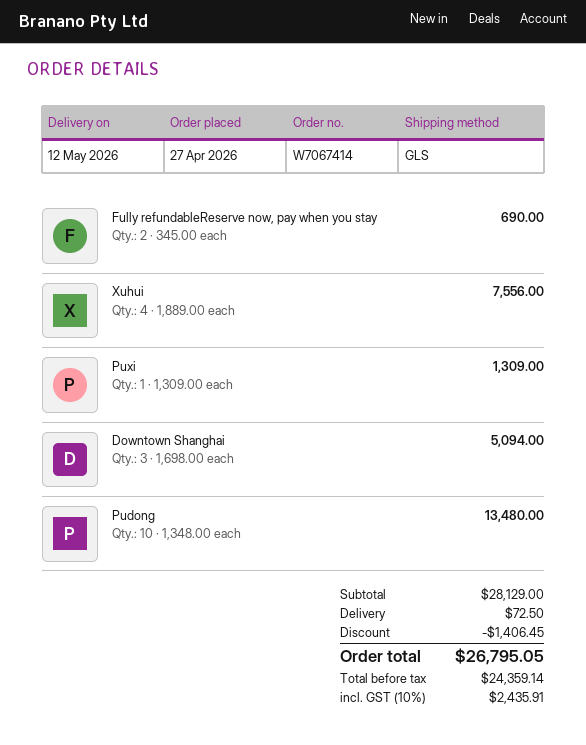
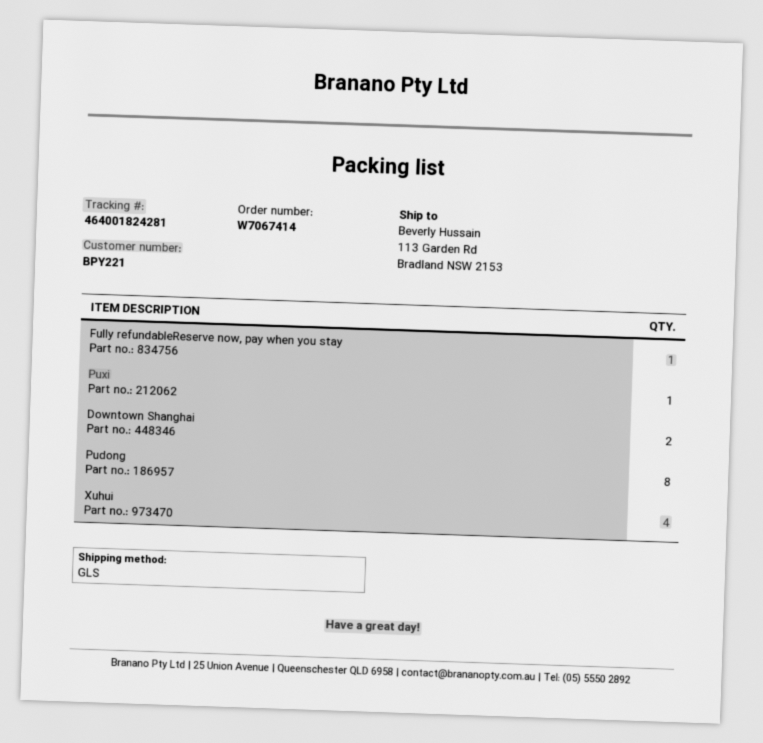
Fully refundableReserve now, pay when you stay: 2 -> 1
Downtown Shanghai: 3 -> 2
Pudong: 10 -> 8

